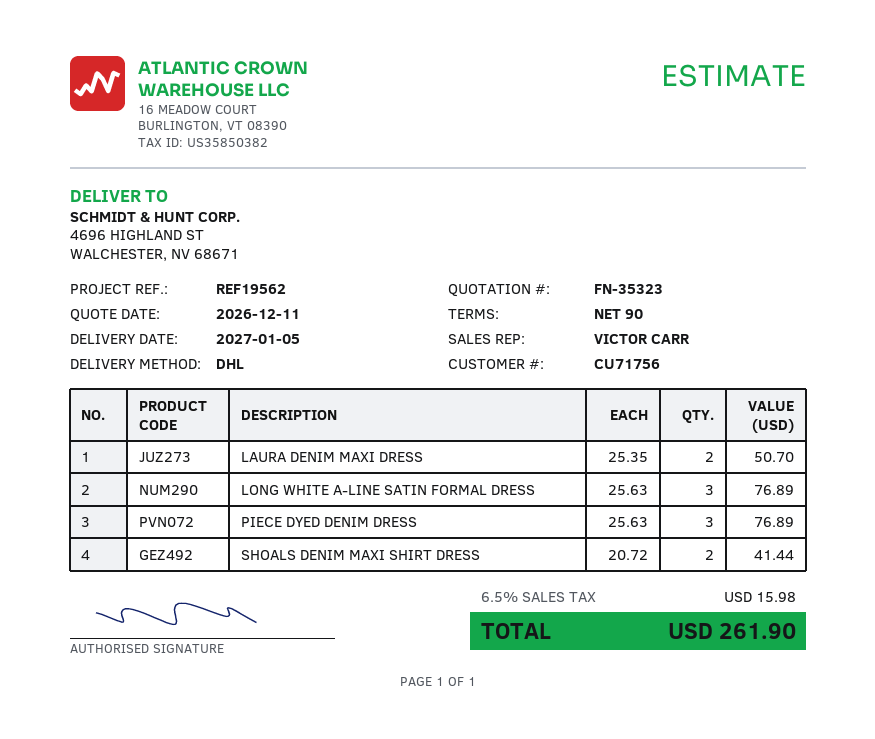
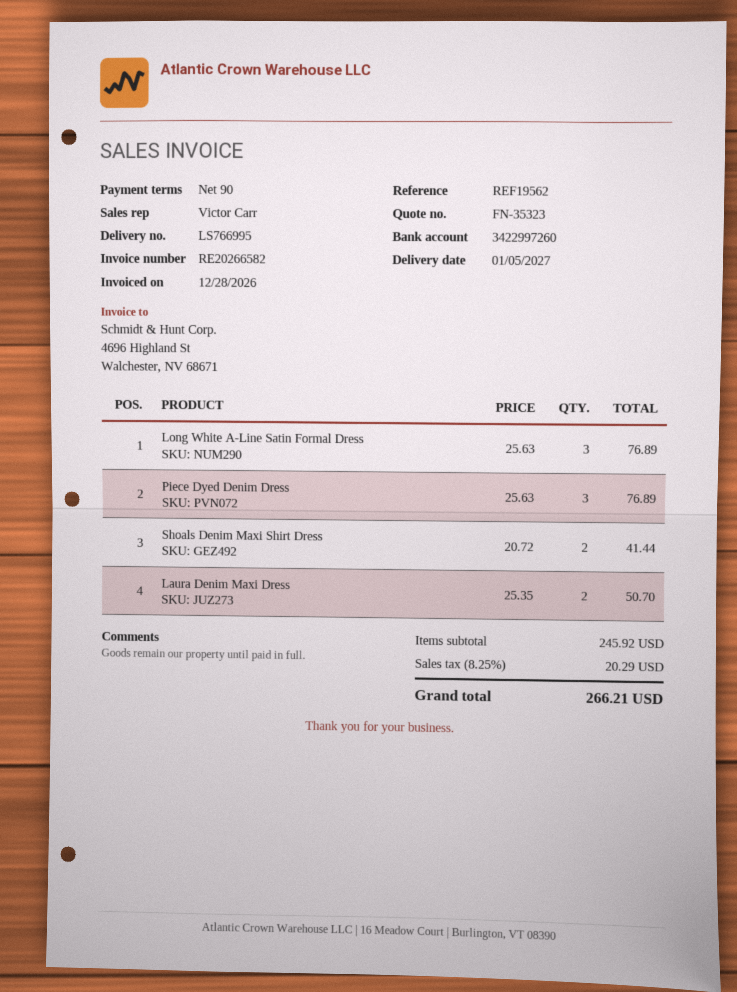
tax: 6.5% = 15.98 -> 8.25% = 20.29
total: 261.90 -> 266.21

